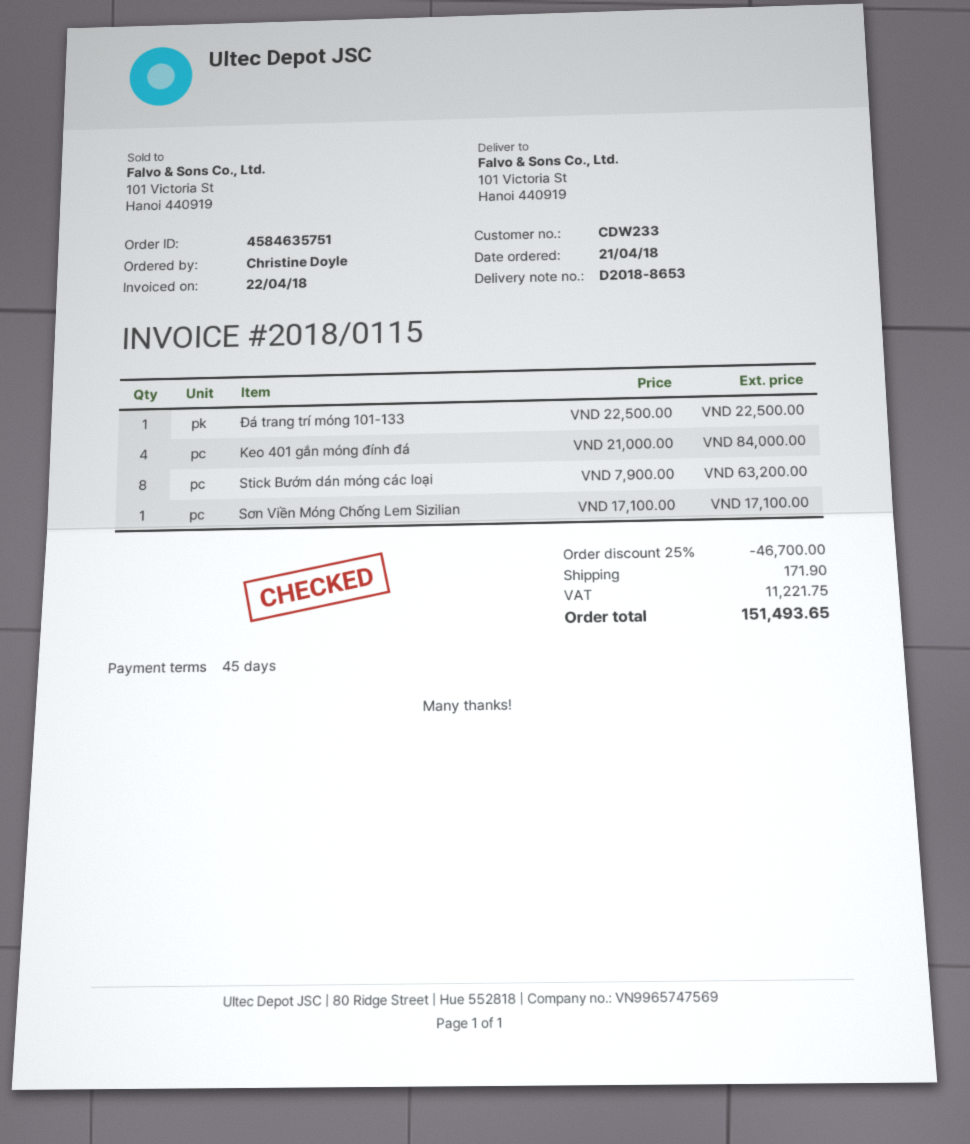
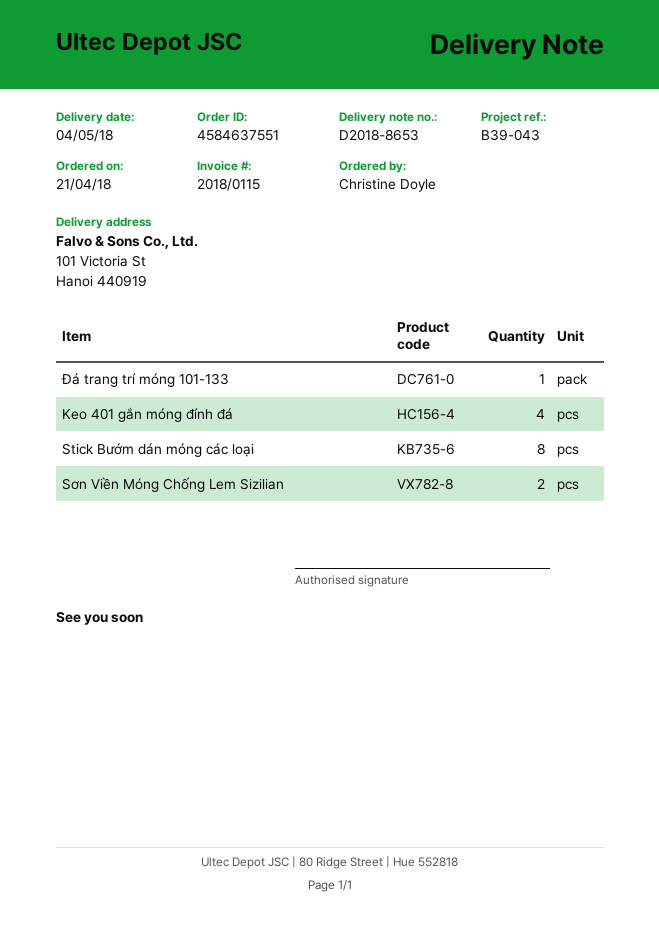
order number: 4584635751 -> 4584637551
Sơn Viền Móng Chống Lem Sizilian: 1 -> 2

